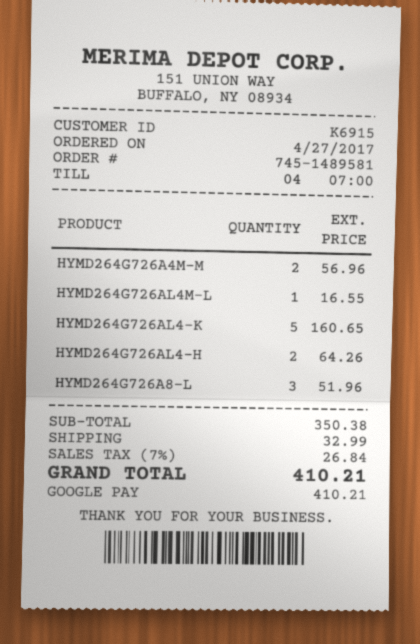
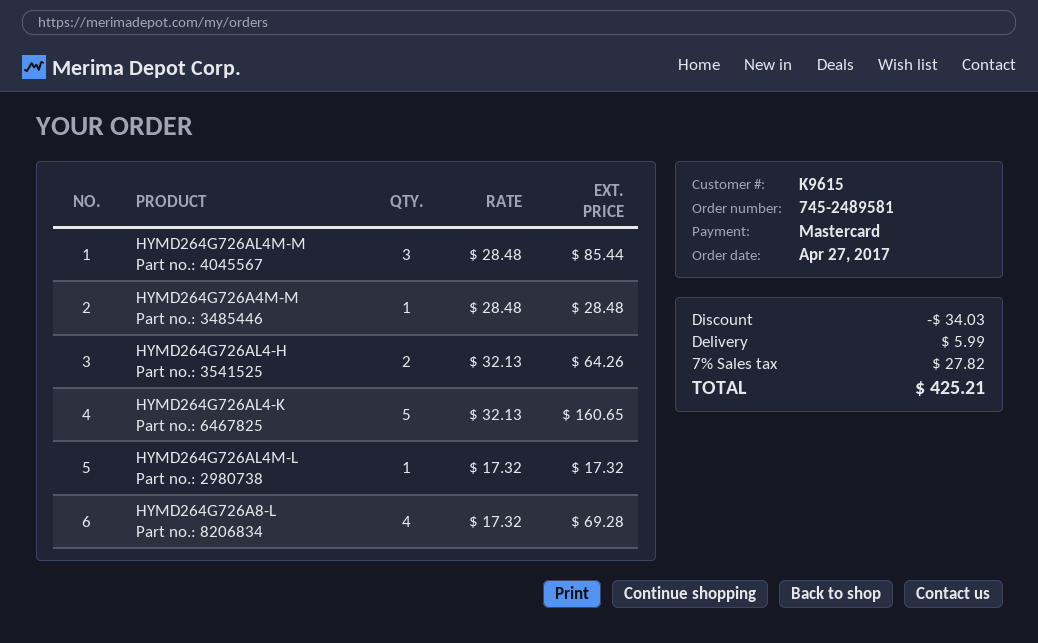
order number: 745-1489581 -> 745-2489581
customer number: K6915 -> K9615
payment method: Google Pay -> Mastercard
HYMD264G726A4M-M: 2 for 56.96 -> 1 for 28.48
HYMD264G726AL4M-L: 1 for 16.55 -> 1 for 17.32
HYMD264G726A8-L: 3 for 51.96 -> 4 for 69.28
HYMD264G726AL4M-M: none -> 3 for 85.44
discount: none -> 34.03
shipping: 32.99 -> 5.99
tax: 7% = 26.84 -> 7% = 27.82
total: 410.21 -> 425.21

